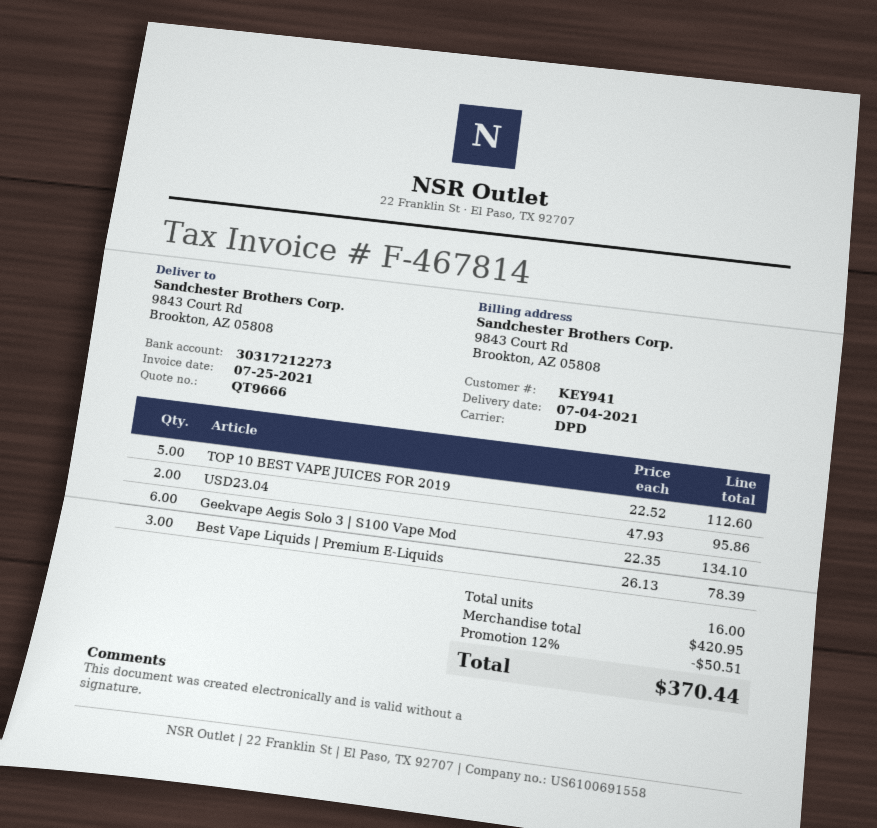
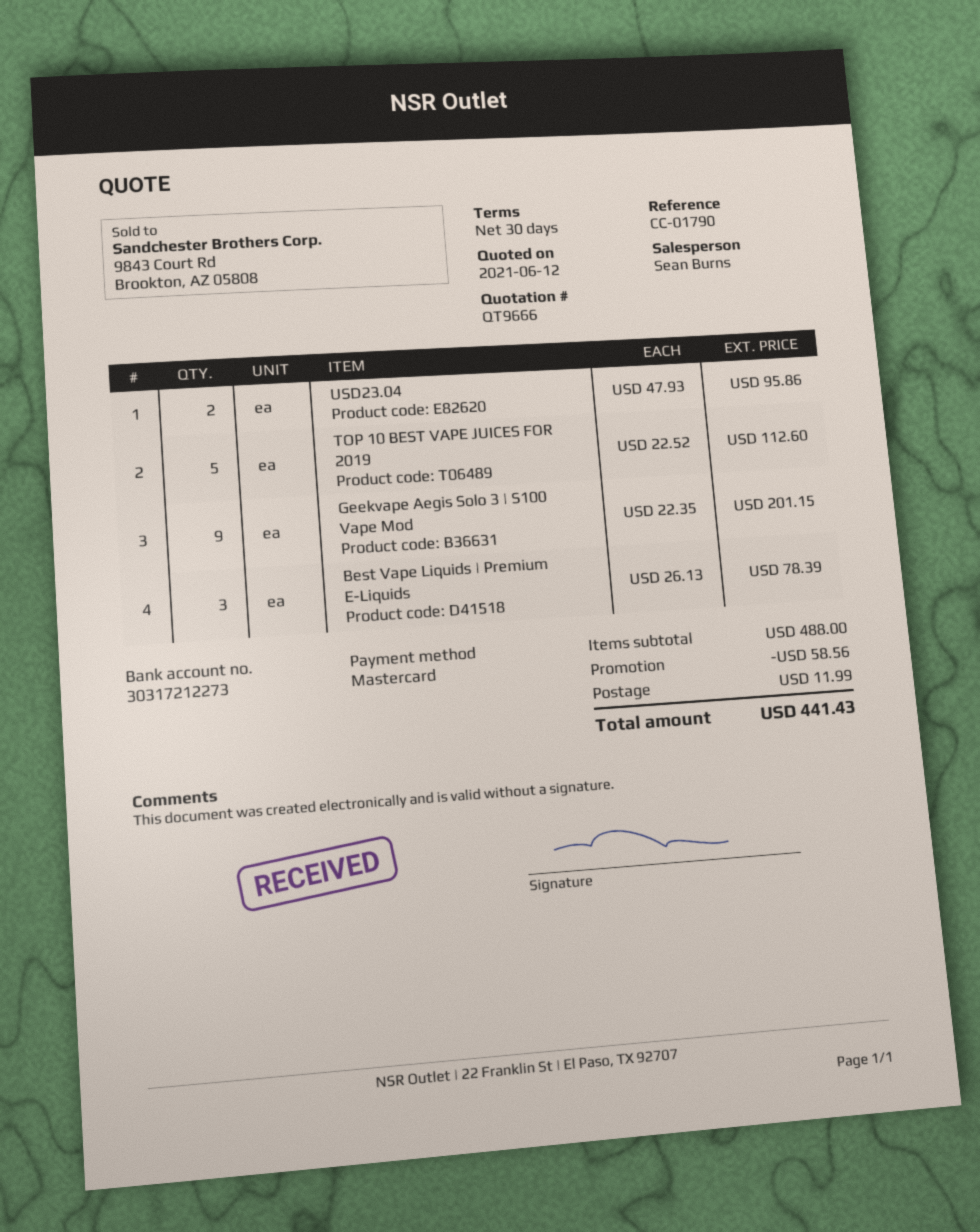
Geekvape Aegis Solo 3 | S100 Vape Mod: 6 x 22.35 = 134.10 -> 9 x 22.35 = 201.15
subtotal: 420.95 -> 488.00
discount: 50.51 -> 58.56
shipping: none -> 11.99
total: 370.44 -> 441.43

